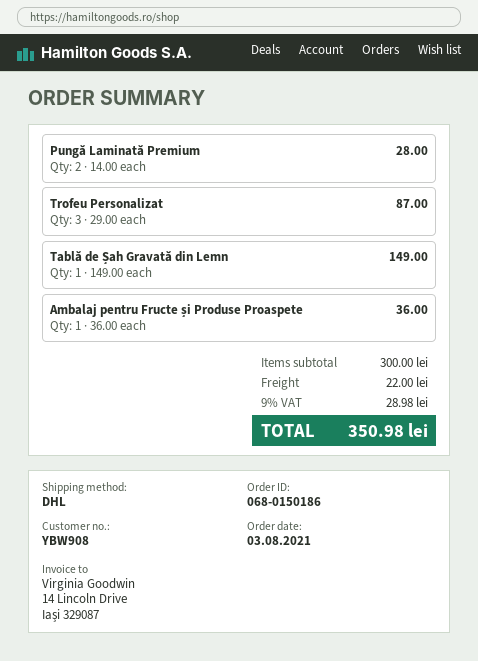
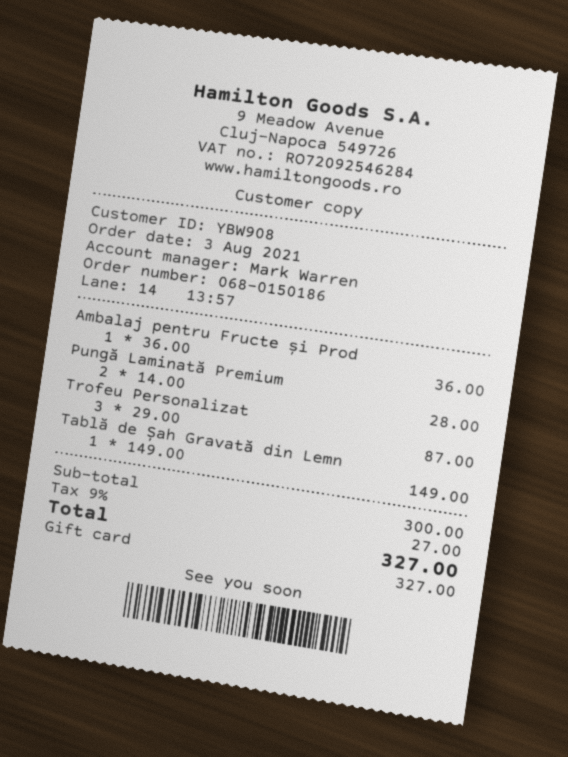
shipping: 22.00 -> none
tax: 9% = 28.98 -> 9% = 27.00
total: 350.98 -> 327.00

